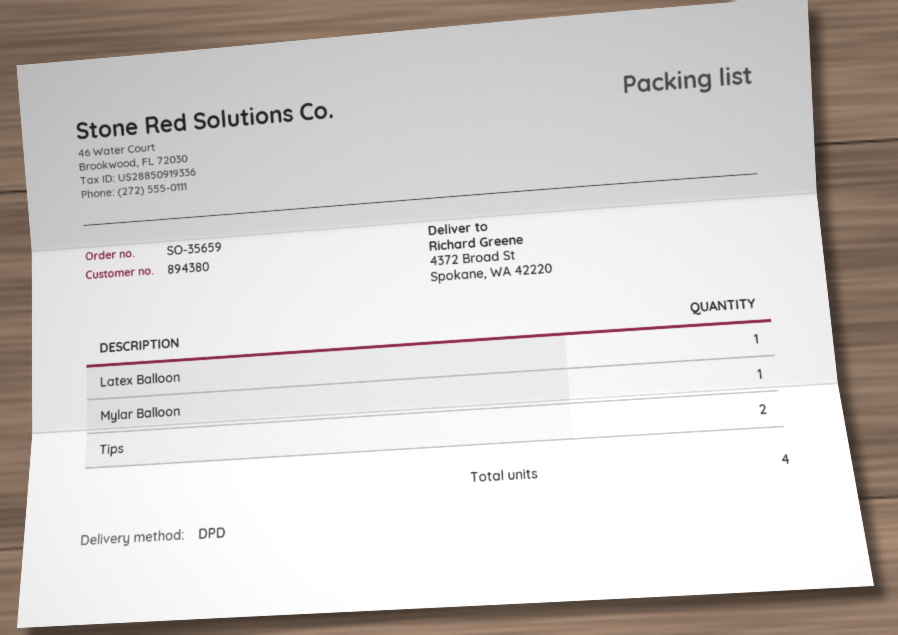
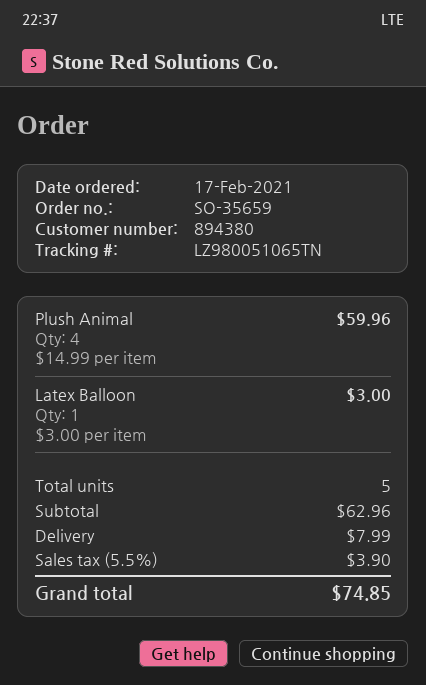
Mylar Balloon: 1 -> none
Tips: 2 -> none
Plush Animal: none -> 4
total quantity: 4 -> 5

